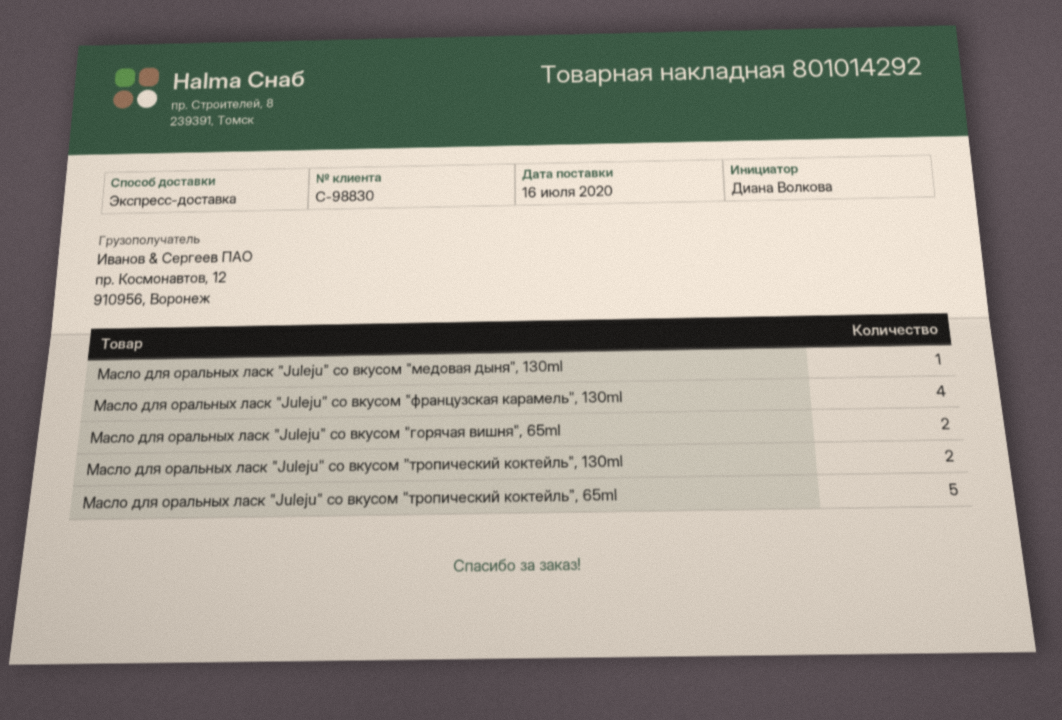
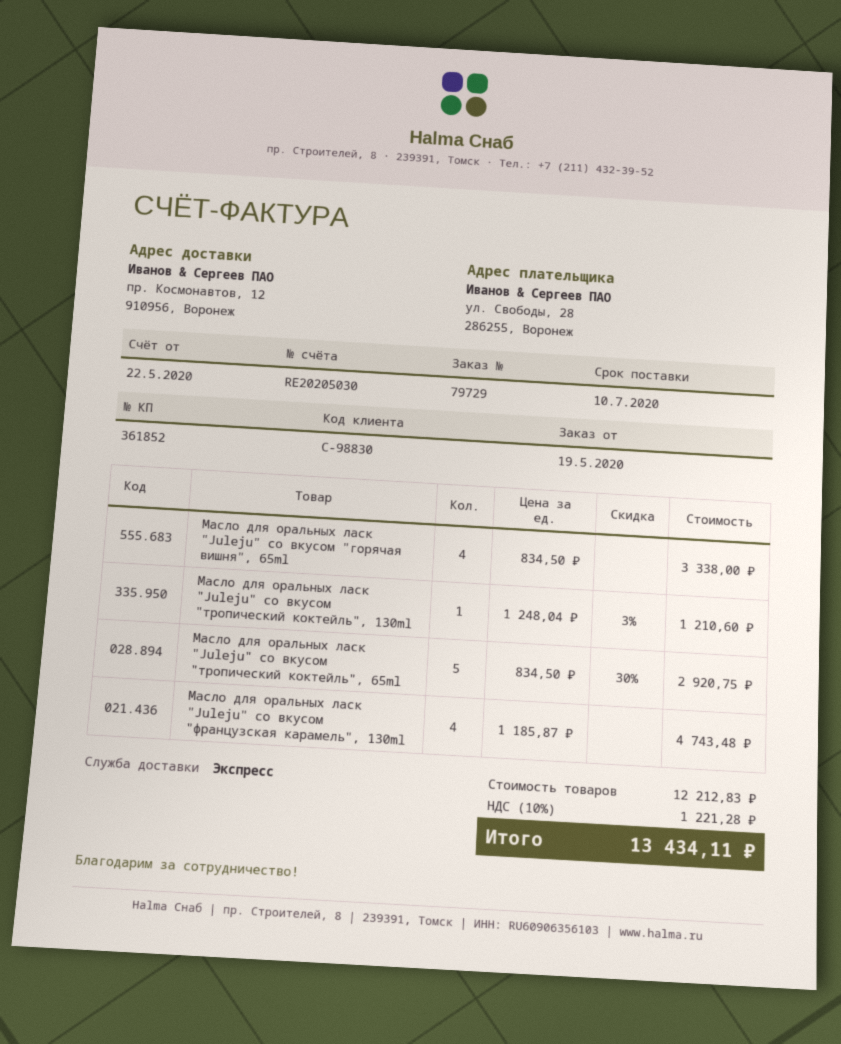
delivery date: 2020-07-16 -> 2020-07-10
Масло для оральных ласк "Juleju" со вкусом "медовая дыня", 130ml: 1 -> none
Масло для оральных ласк "Juleju" со вкусом "горячая вишня", 65ml: 2 -> 4
Масло для оральных ласк "Juleju" со вкусом "тропический коктейль", 130ml: 2 -> 1

